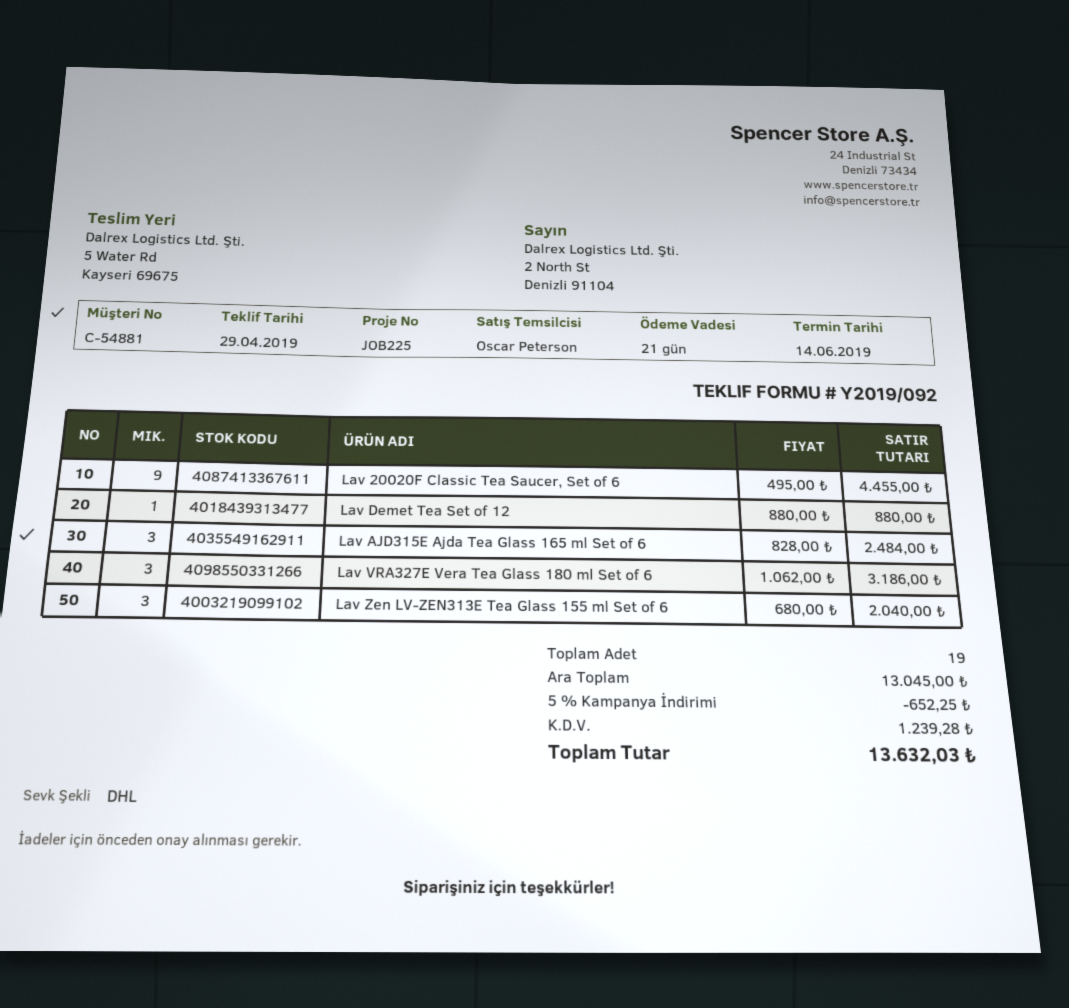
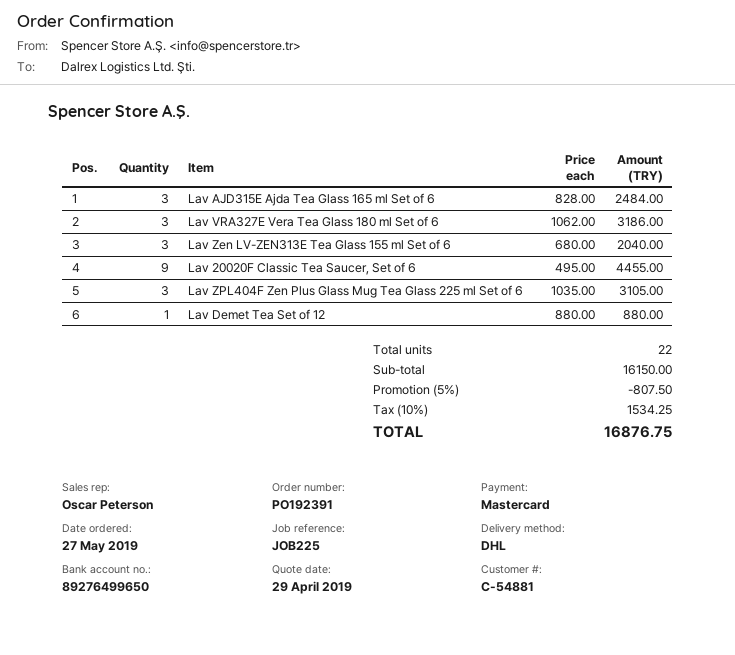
Lav ZPL404F Zen Plus Glass Mug Tea Glass 225 ml Set of 6: none -> 3 x 1035.00 = 3105.00
total quantity: 19 -> 22
subtotal: 13045.00 -> 16150.00
discount: 5% = 652.25 -> 5% = 807.50
tax: 1239.28 -> 1534.25
total: 13632.03 -> 16876.75

